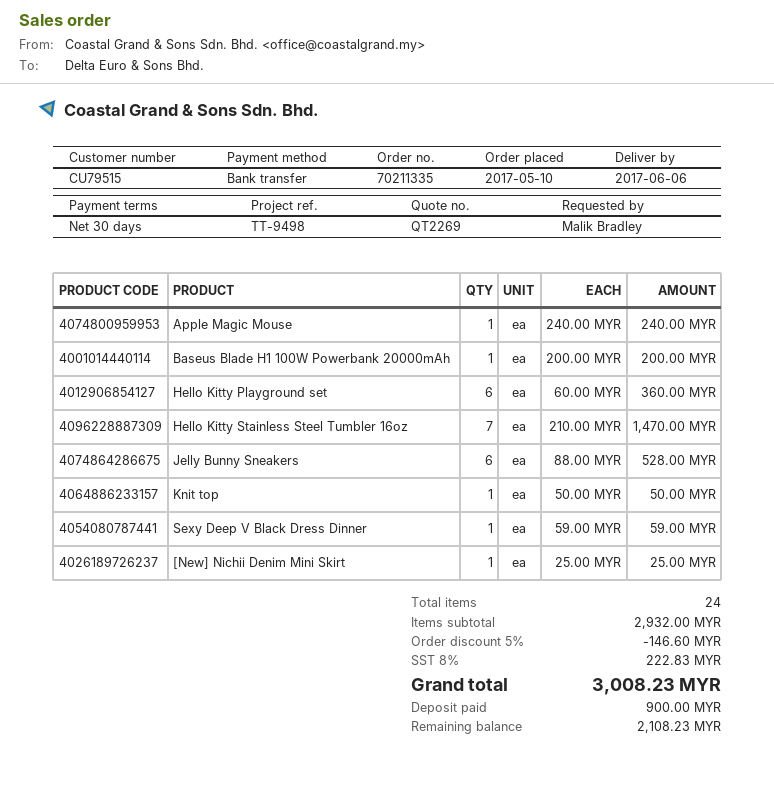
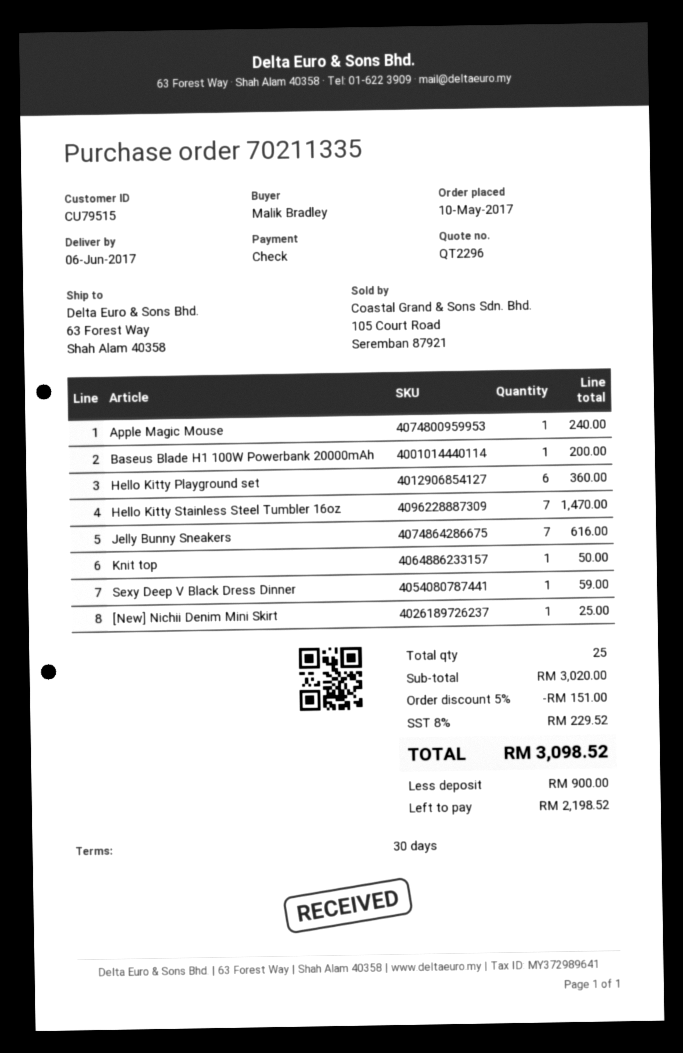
quote number: QT2269 -> QT2296
payment method: bank transfer -> cheque
Jelly Bunny Sneakers: 6 for 528.00 -> 7 for 616.00
total quantity: 24 -> 25
subtotal: 2932.00 -> 3020.00
discount: 5% = 146.60 -> 5% = 151.00
tax: 8% = 222.83 -> 8% = 229.52
total: 3008.23 -> 3098.52
balance: 2108.23 -> 2198.52

